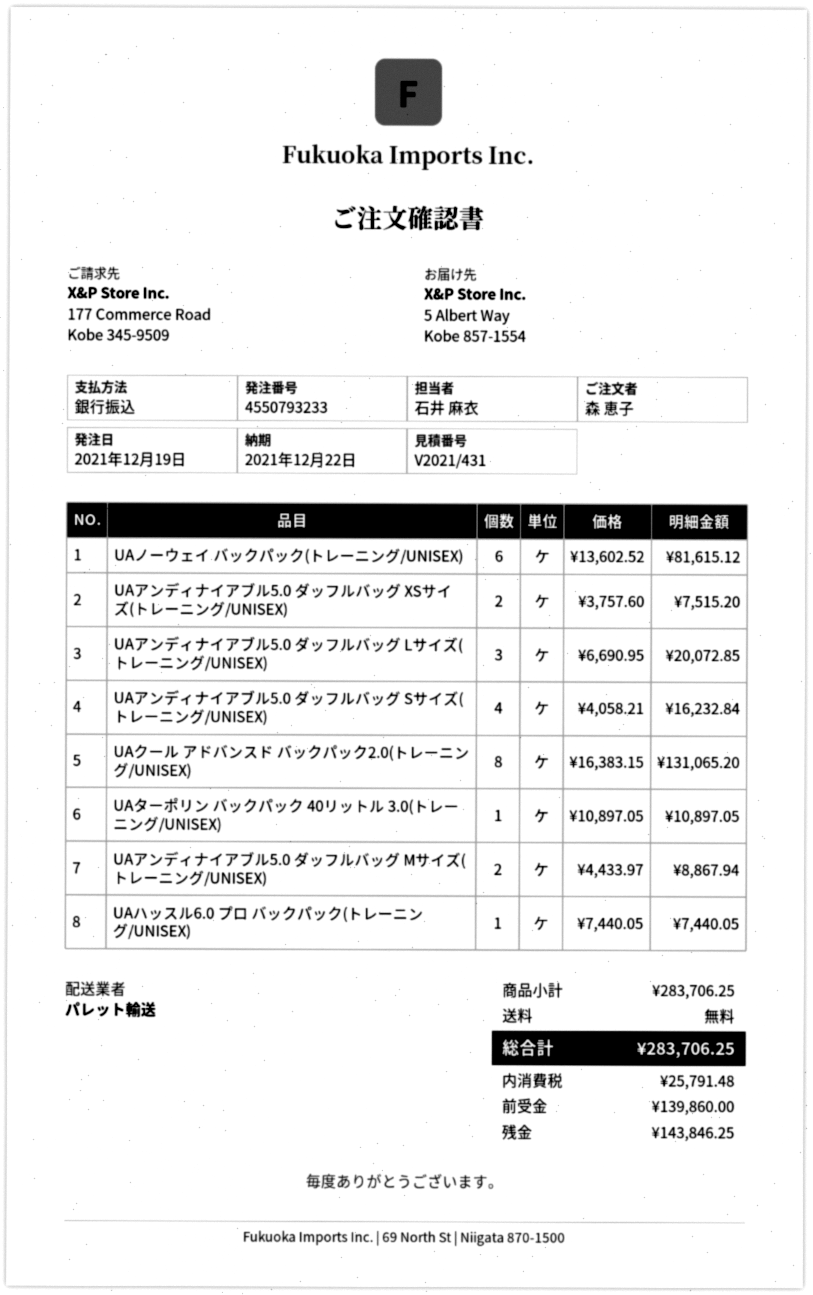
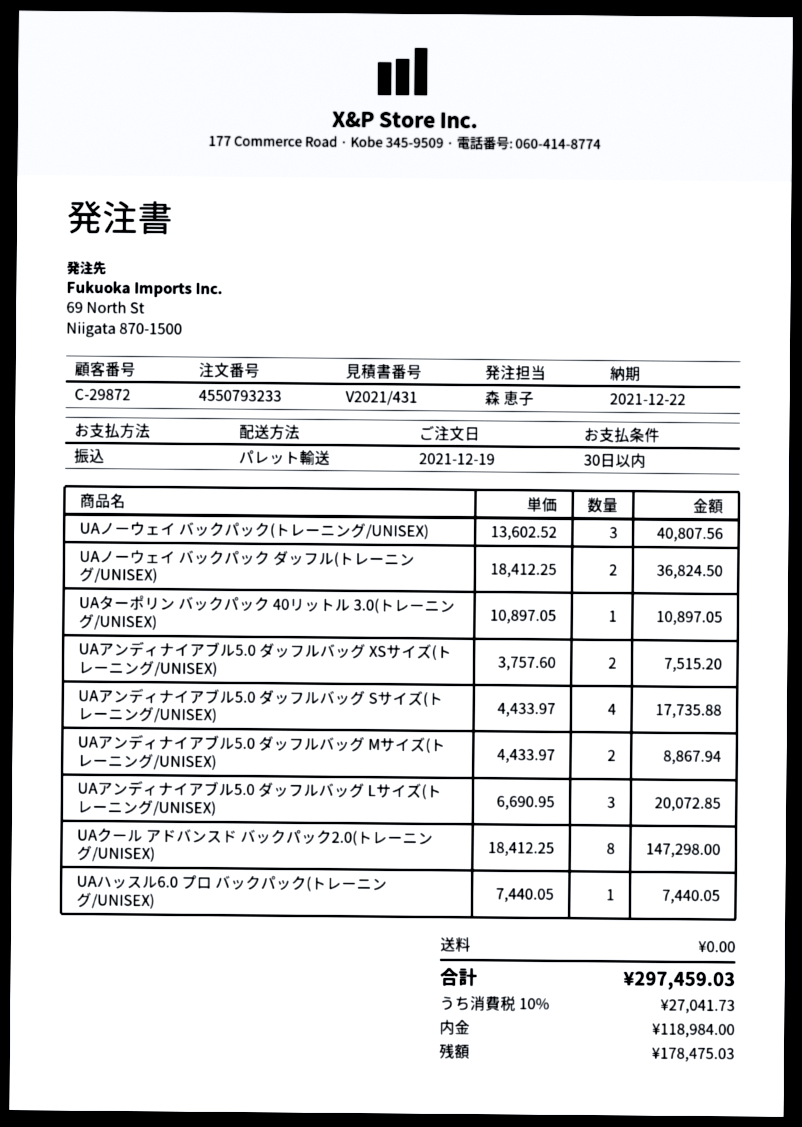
UAノーウェイ バックパック(トレーニング/UNISEX): 6 x 13602.52 = 81615.12 -> 3 x 13602.52 = 40807.56
UAアンディナイアブル5.0 ダッフルバッグ Sサイズ(トレーニング/UNISEX): 4 x 4058.21 = 16232.84 -> 4 x 4433.97 = 17735.88
UAクール アドバンスド バックパック2.0(トレーニング/UNISEX): 8 x 16383.15 = 131065.20 -> 8 x 18412.25 = 147298.00
UAノーウェイ バックパック ダッフル(トレーニング/UNISEX): none -> 2 x 18412.25 = 36824.50
tax: 25791.48 -> 27041.73
total: 283706.25 -> 297459.03
deposit: 139860.00 -> 118984.00
balance: 143846.25 -> 178475.03

